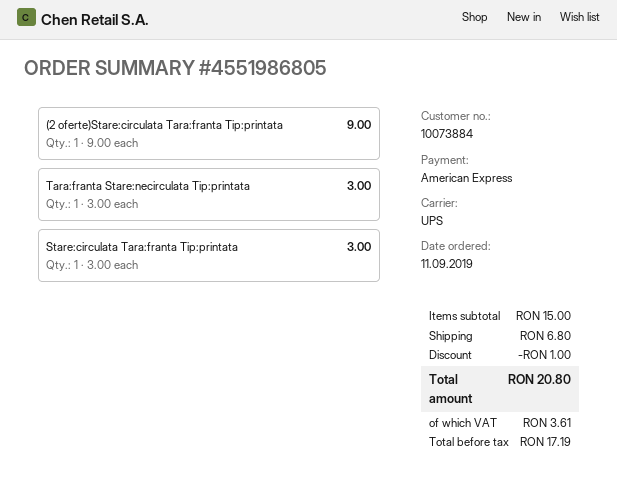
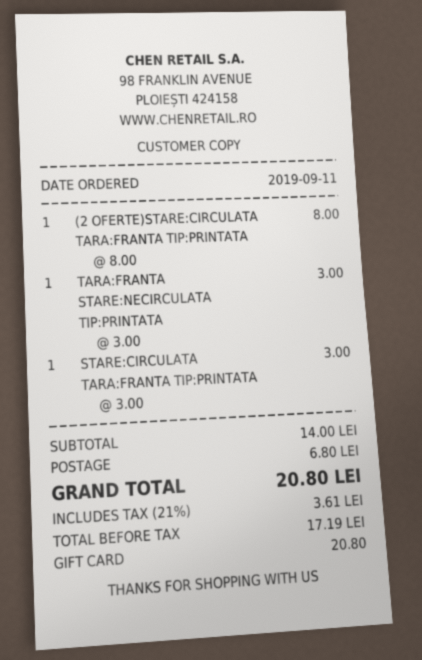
payment method: American Express -> gift card
(2 oferte)Stare:circulata Tara:franta Tip:printata: 1 x 9.00 = 9.00 -> 1 x 8.00 = 8.00
subtotal: 15.00 -> 14.00
discount: 1.00 -> none

